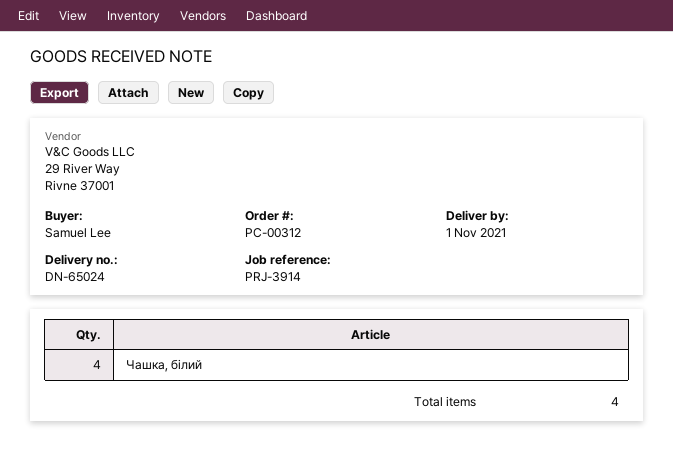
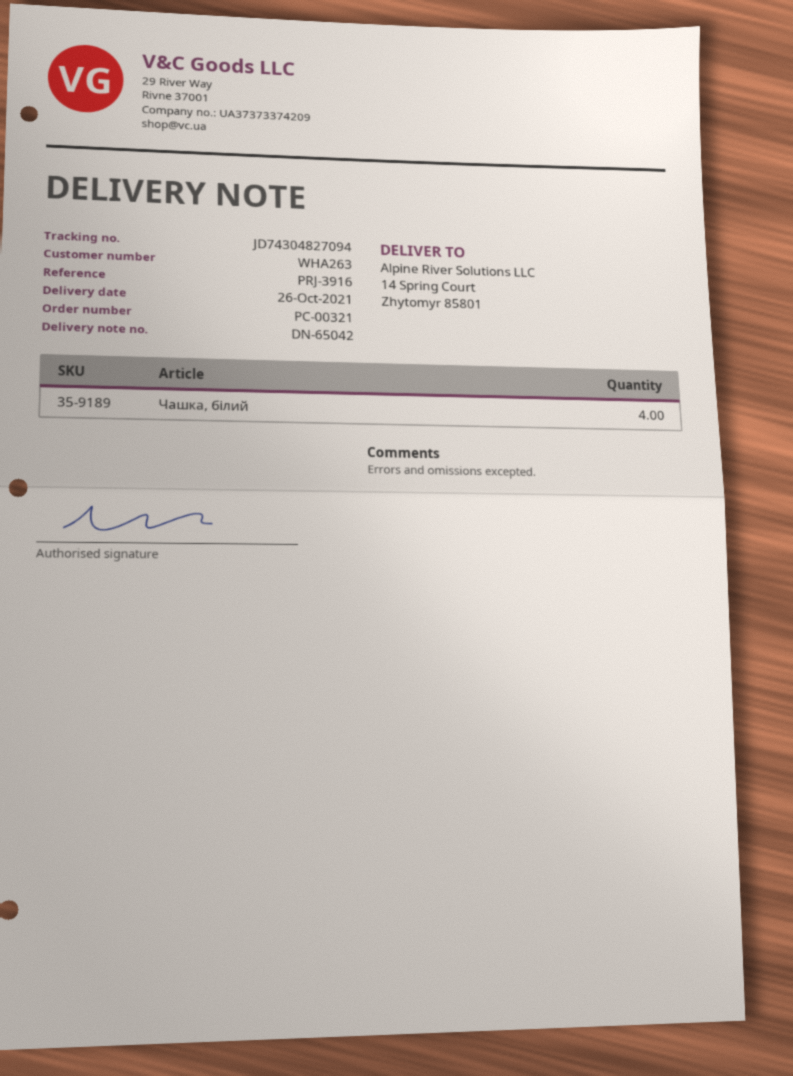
order number: PC-00312 -> PC-00321
delivery note number: DN-65024 -> DN-65042
delivery date: 2021-11-01 -> 2021-10-26
reference: PRJ-3914 -> PRJ-3916

